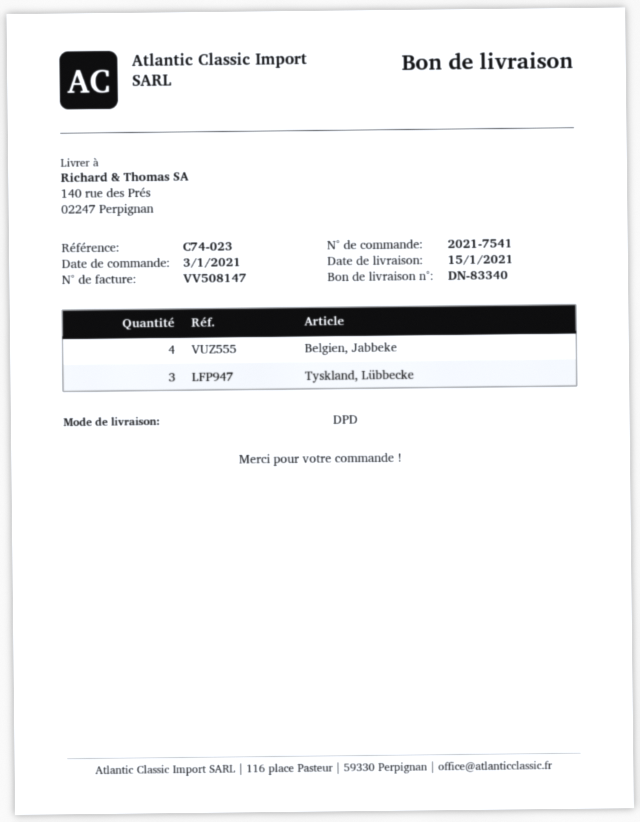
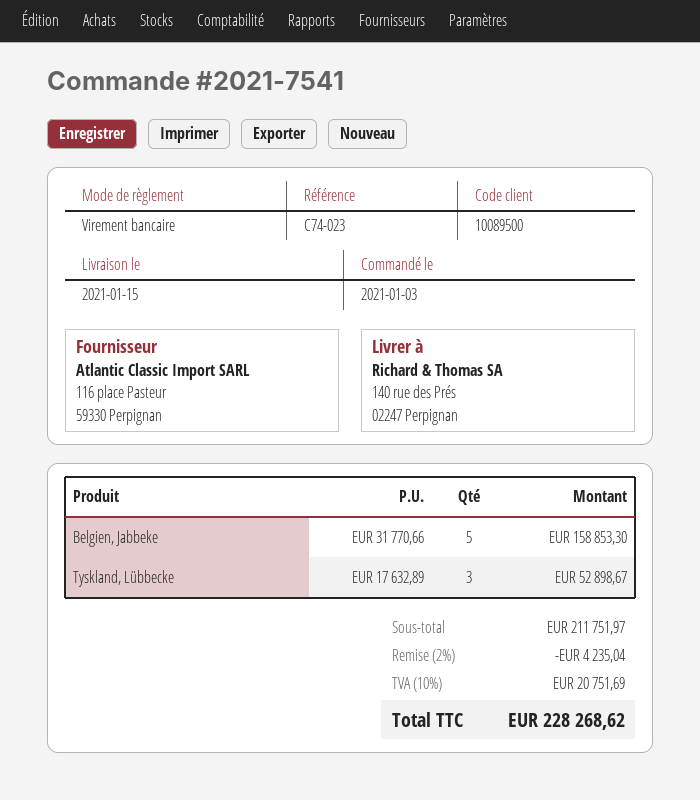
Belgien, Jabbeke: 4 -> 5

